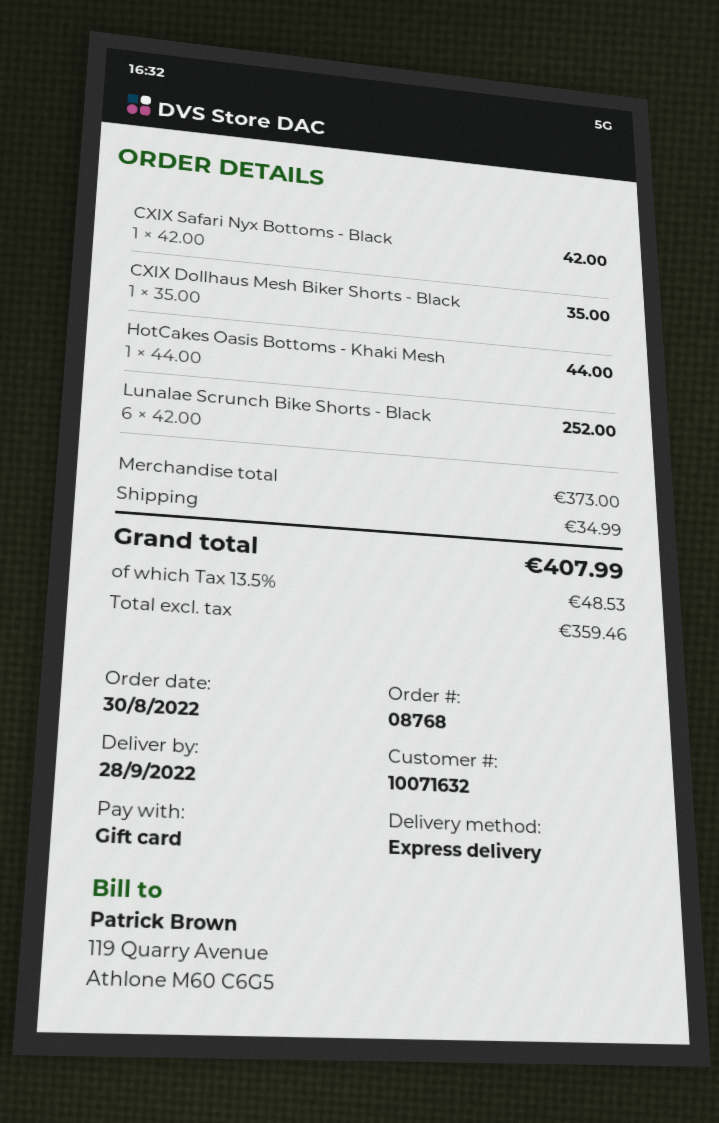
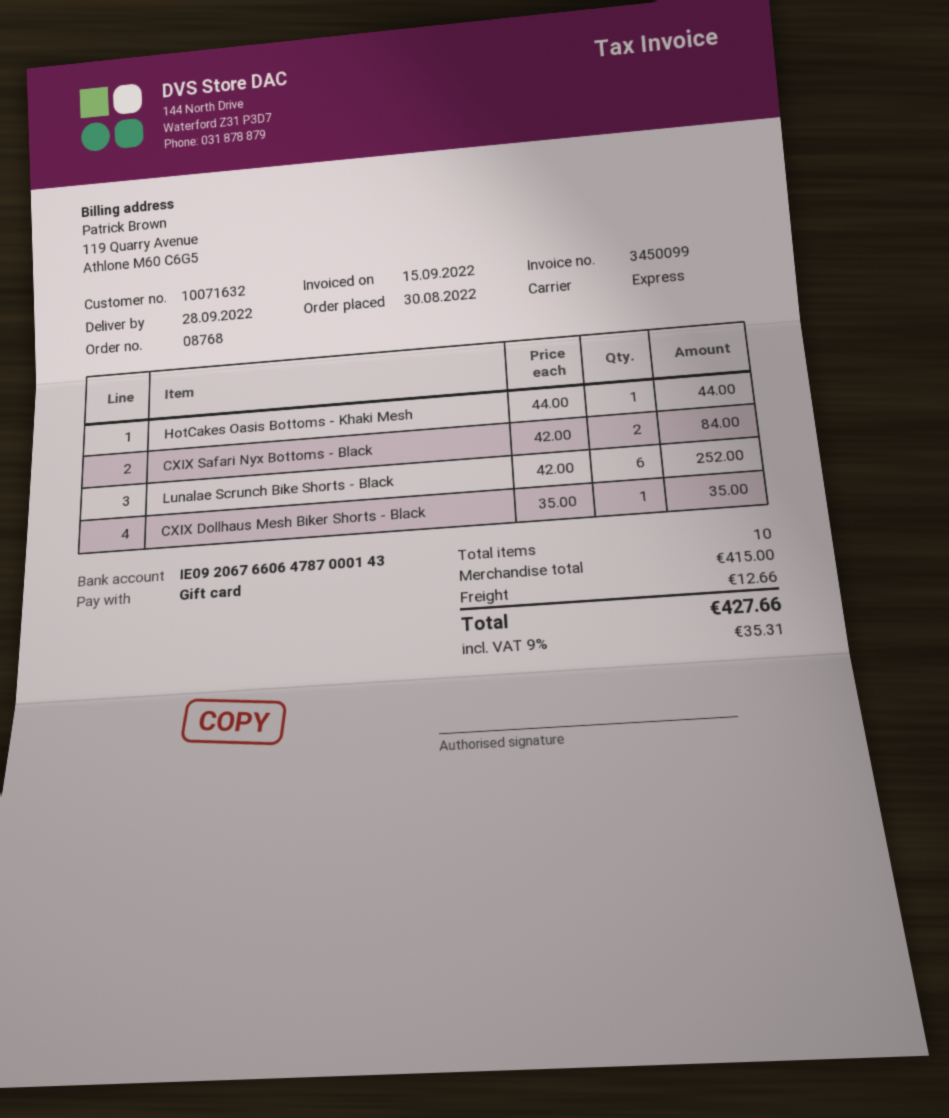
CXIX Safari Nyx Bottoms - Black: 1 x 42.00 = 42.00 -> 2 x 42.00 = 84.00
subtotal: 373.00 -> 415.00
shipping: 34.99 -> 12.66
tax: 13.5% = 48.53 -> 9% = 35.31
total: 407.99 -> 427.66

